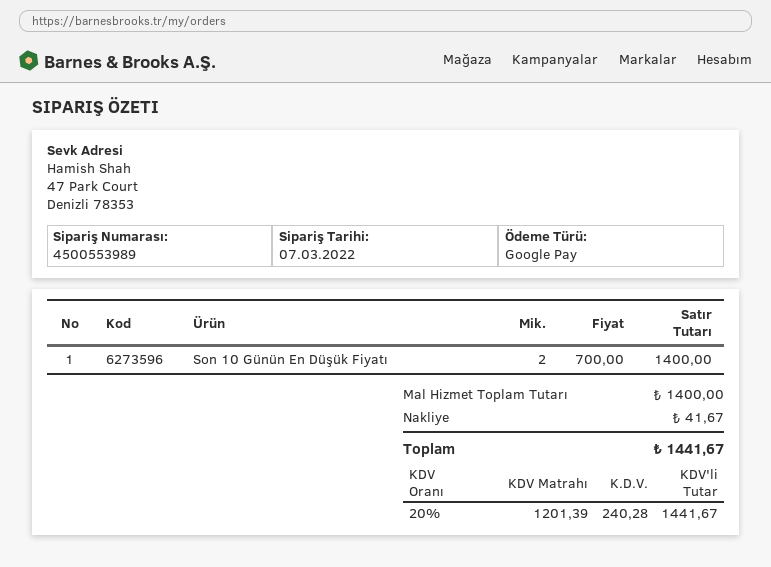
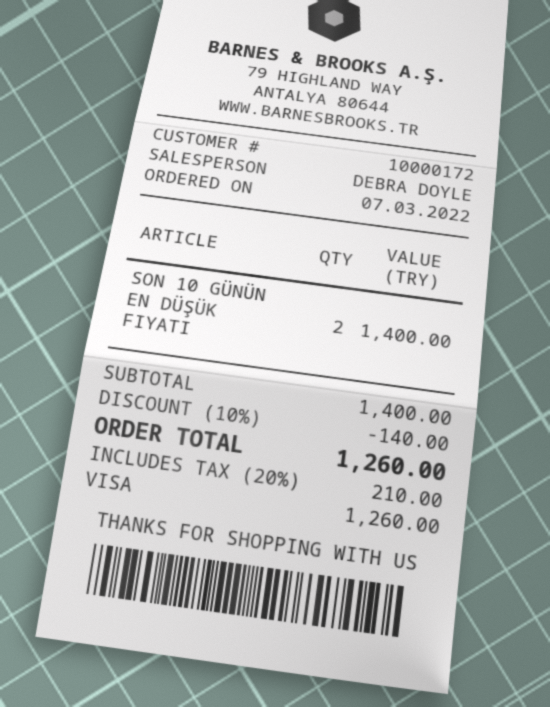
payment method: Google Pay -> Visa
discount: none -> 10% = 140.00
shipping: 41.67 -> none
tax: 20% = 240.28 -> 20% = 210.00
total: 1441.67 -> 1260.00

